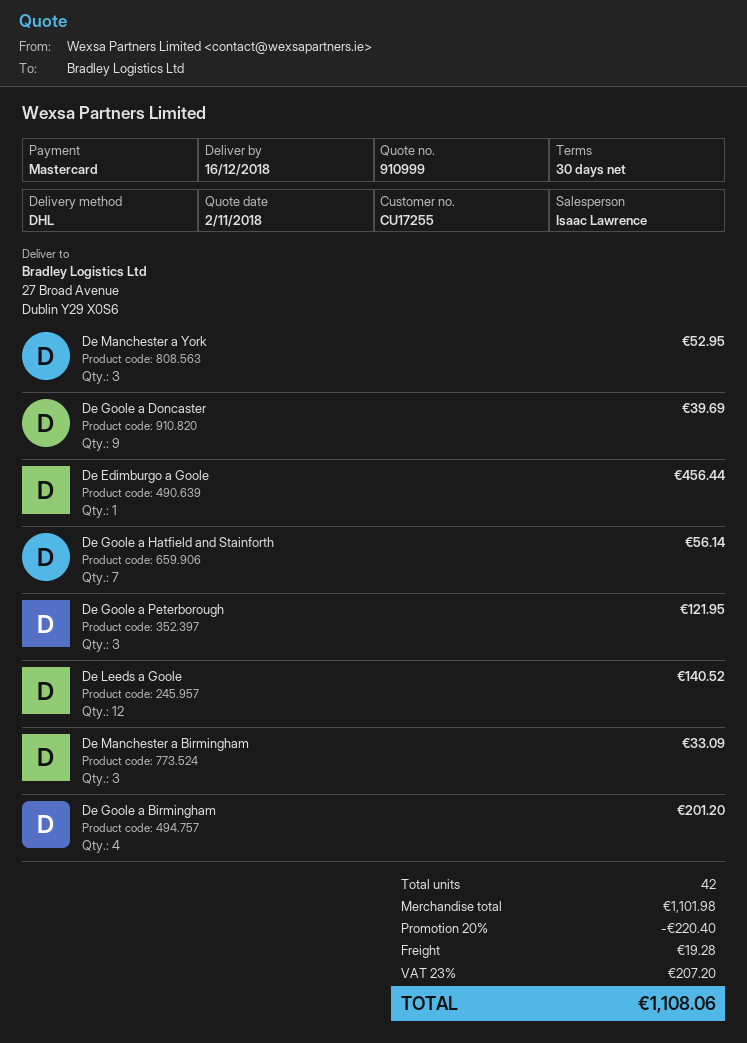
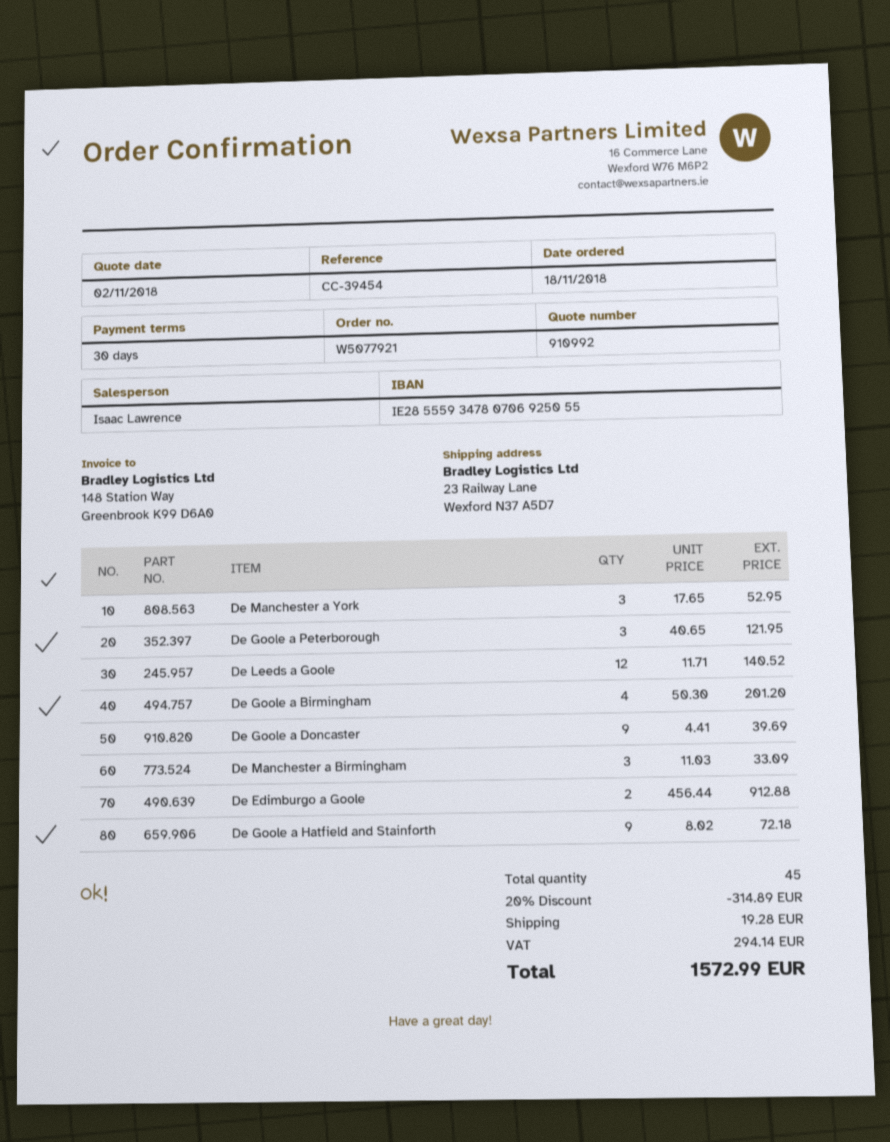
quote number: 910999 -> 910992
ship to: 27 Broad Avenue, Dublin Y29 X0S6 -> 23 Railway Lane, Wexford N37 A5D7
De Edimburgo a Goole: 1 for 456.44 -> 2 for 912.88
De Goole a Hatfield and Stainforth: 7 for 56.14 -> 9 for 72.18
total quantity: 42 -> 45
discount: 20% = 220.40 -> 20% = 314.89
tax: 207.20 -> 294.14
total: 1108.06 -> 1572.99

